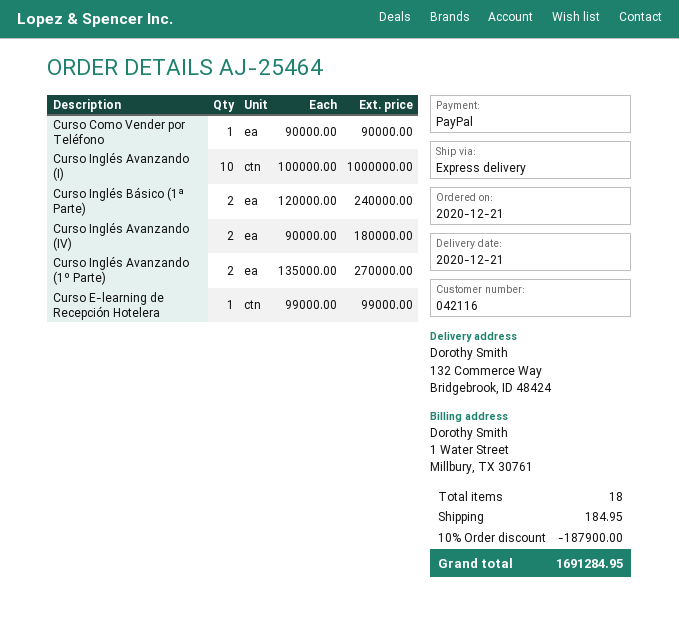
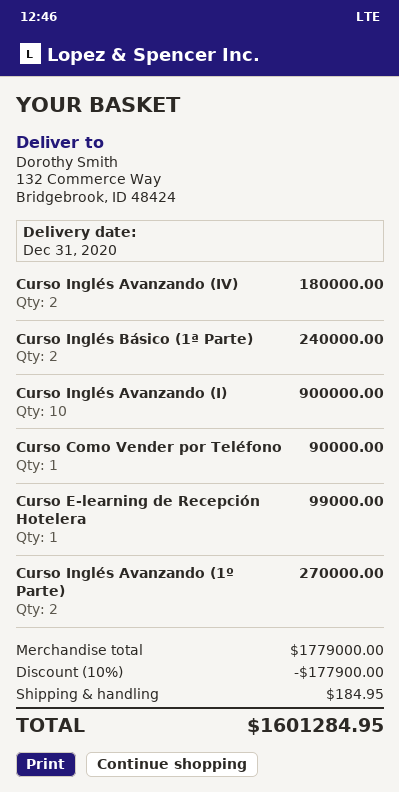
delivery date: 2020-12-21 -> 2020-12-31
Curso Inglés Avanzando (I): 10 for 1000000.00 -> 10 for 900000.00
discount: 10% = 187900.00 -> 10% = 177900.00
total: 1691284.95 -> 1601284.95

